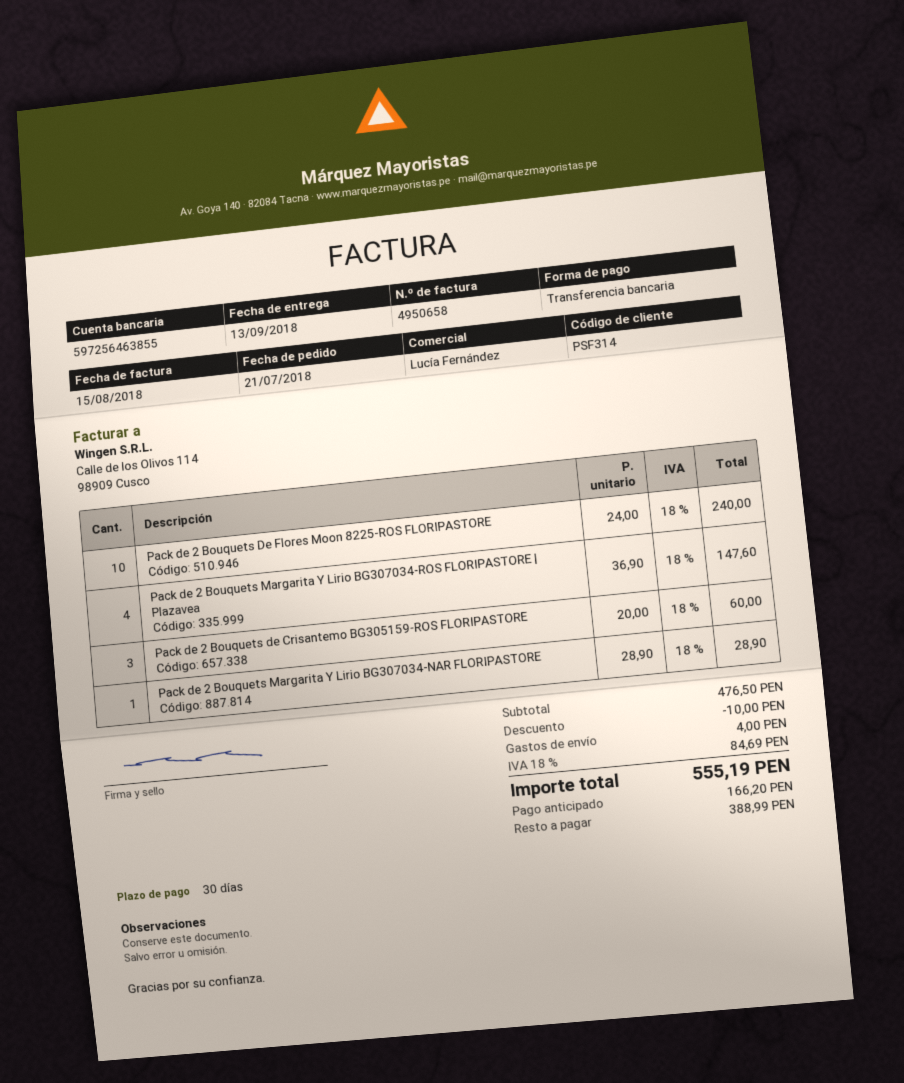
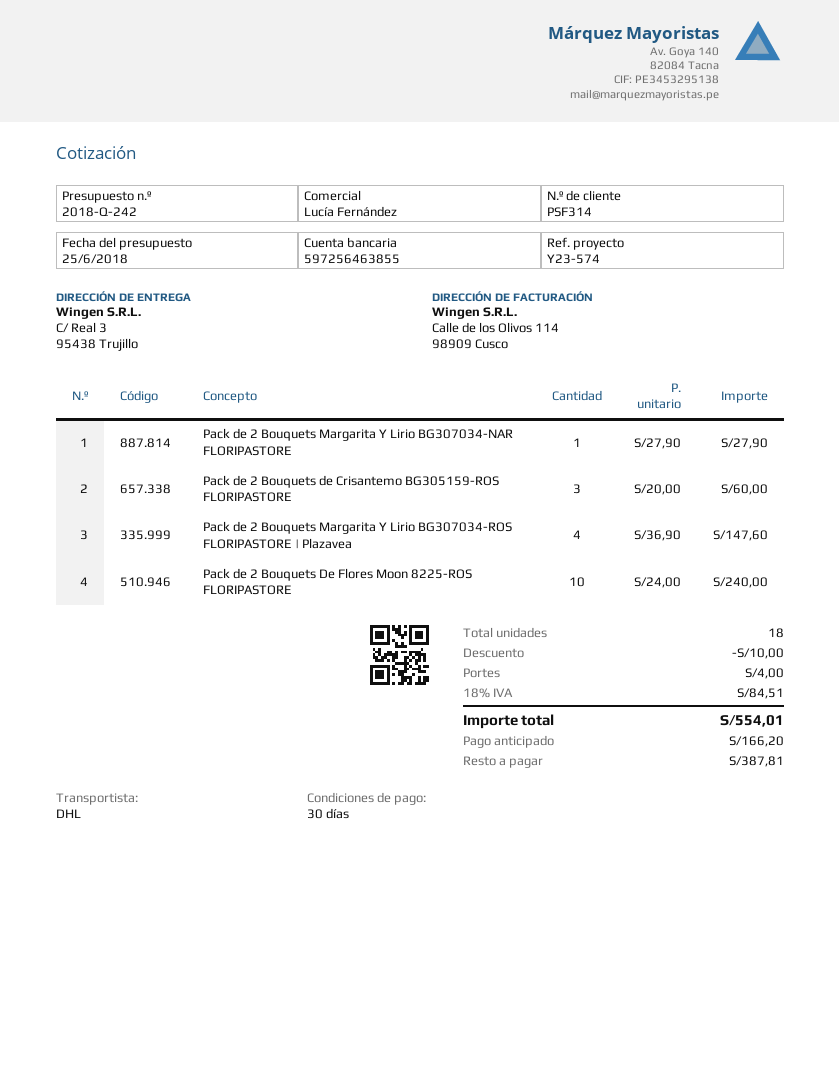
Pack de 2 Bouquets Margarita Y Lirio BG307034-NAR FLORIPASTORE: 1 x 28.90 = 28.90 -> 1 x 27.90 = 27.90
tax: 18% = 84.69 -> 18% = 84.51
total: 555.19 -> 554.01
balance: 388.99 -> 387.81

